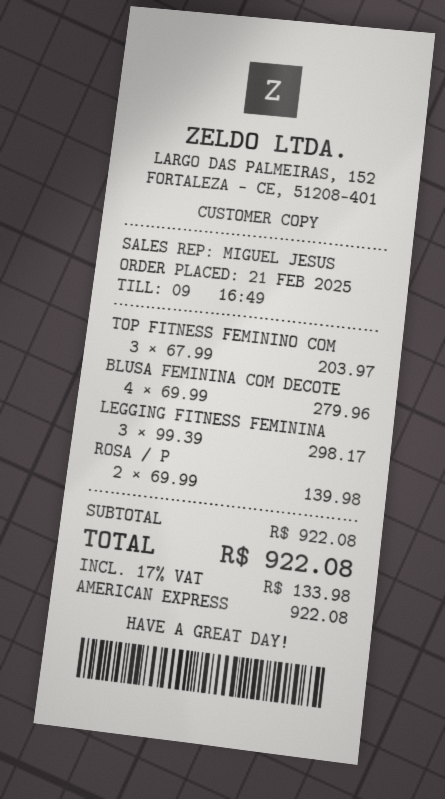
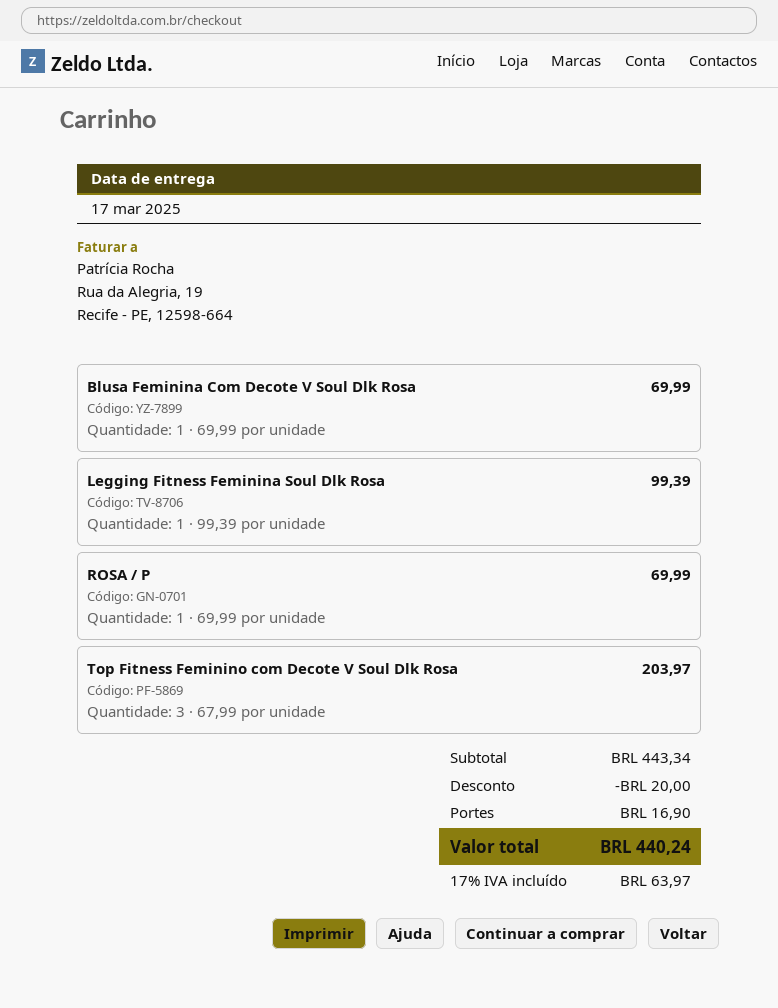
BLUSA FEMININA COM DECOTE: 4 x 69.99 = 279.96 -> 1 x 69.99 = 69.99
LEGGING FITNESS FEMININA: 3 x 99.39 = 298.17 -> 1 x 99.39 = 99.39
ROSA / P: 2 x 69.99 = 139.98 -> 1 x 69.99 = 69.99
subtotal: 922.08 -> 443.34
discount: none -> 20.00
shipping: none -> 16.90
tax: 17% = 133.98 -> 17% = 63.97
total: 922.08 -> 440.24

